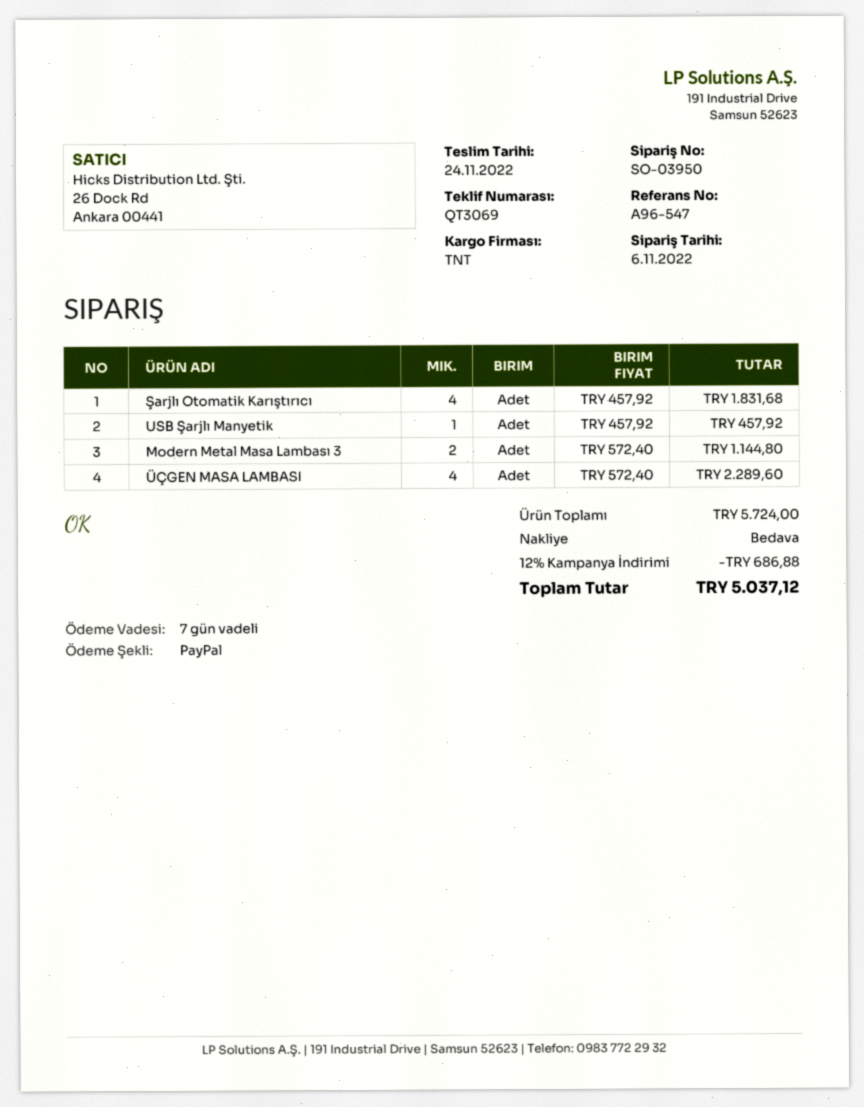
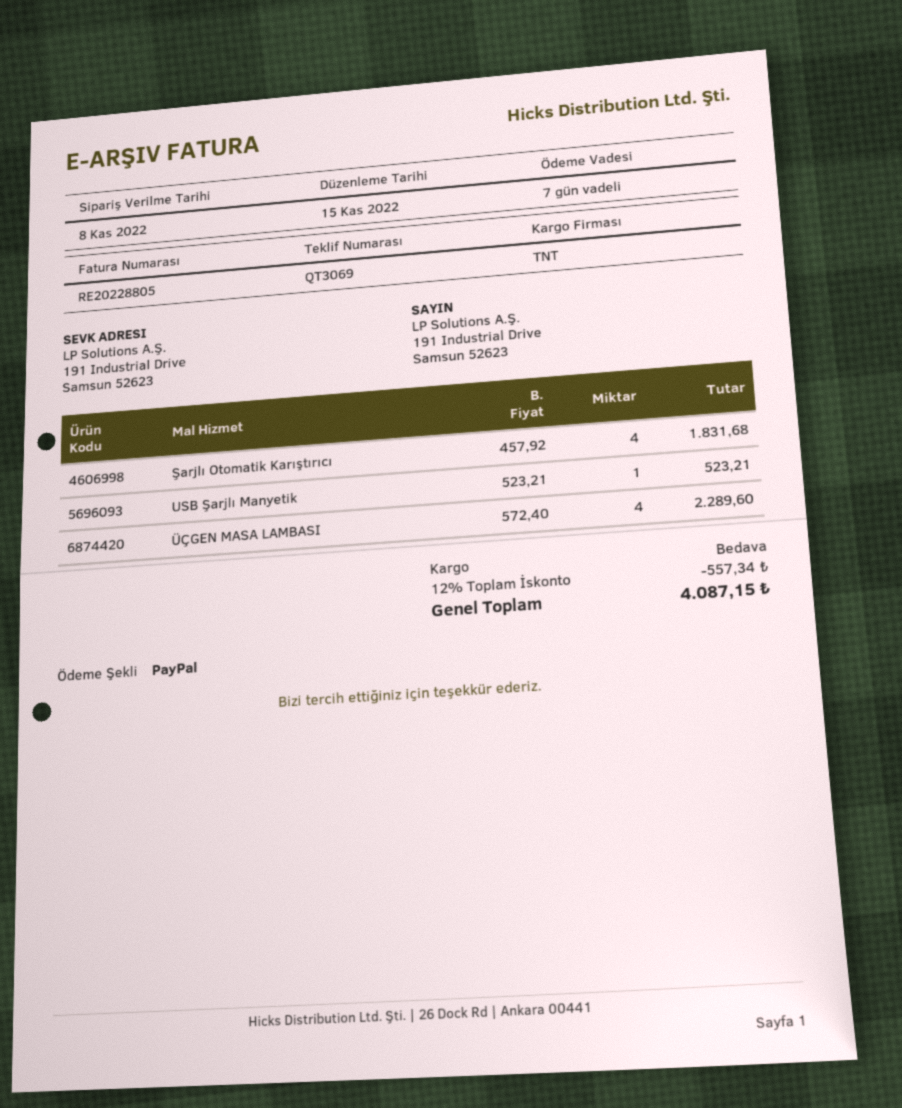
order date: 2022-11-06 -> 2022-11-08
USB Şarjlı Manyetik: 1 x 457.92 = 457.92 -> 1 x 523.21 = 523.21
Modern Metal Masa Lambası 3: 2 x 572.40 = 1144.80 -> none
discount: 12% = 686.88 -> 12% = 557.34
total: 5037.12 -> 4087.15

